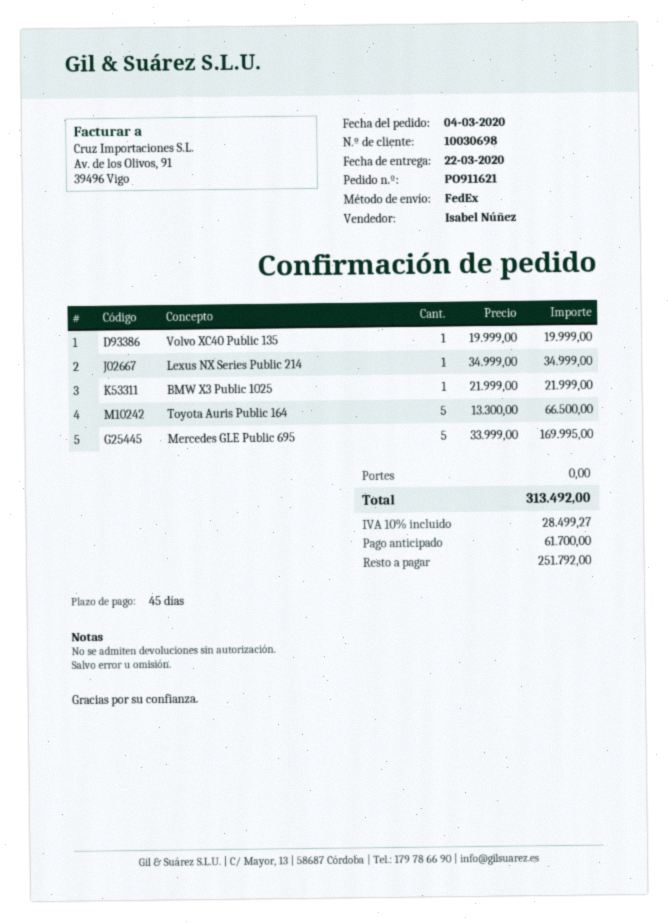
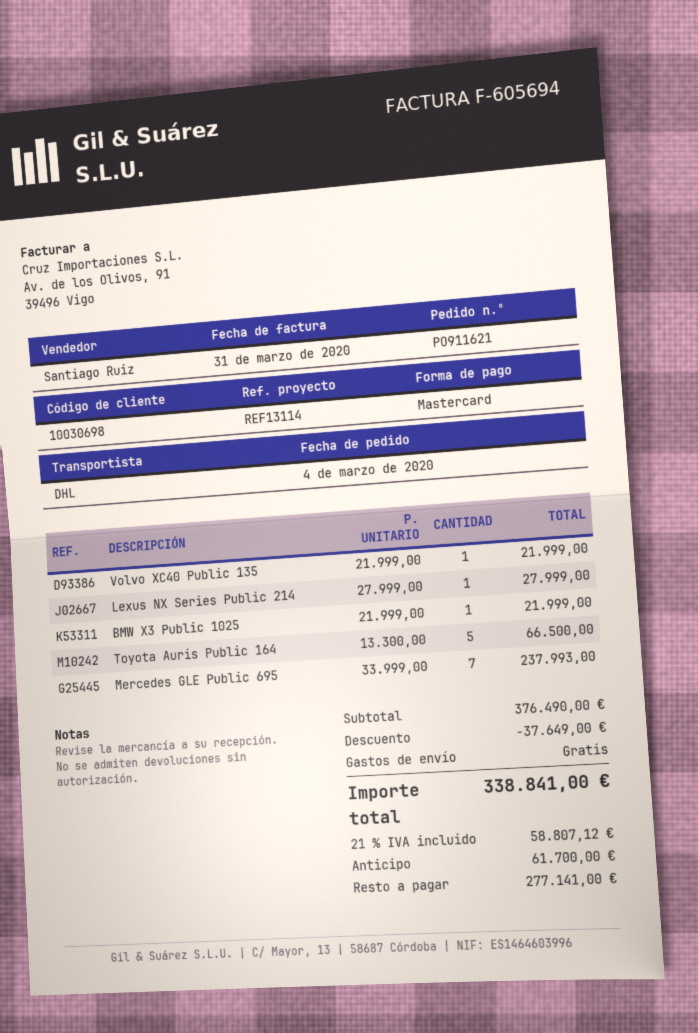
sales rep: Isabel Núñez -> Santiago Ruiz
shipping method: FedEx -> DHL
Volvo XC40 Public 135: 1 x 19999.00 = 19999.00 -> 1 x 21999.00 = 21999.00
Lexus NX Series Public 214: 1 x 34999.00 = 34999.00 -> 1 x 27999.00 = 27999.00
Mercedes GLE Public 695: 5 x 33999.00 = 169995.00 -> 7 x 33999.00 = 237993.00
discount: none -> 37649.00
tax: 10% = 28499.27 -> 21% = 58807.12
total: 313492.00 -> 338841.00
balance: 251792.00 -> 277141.00

